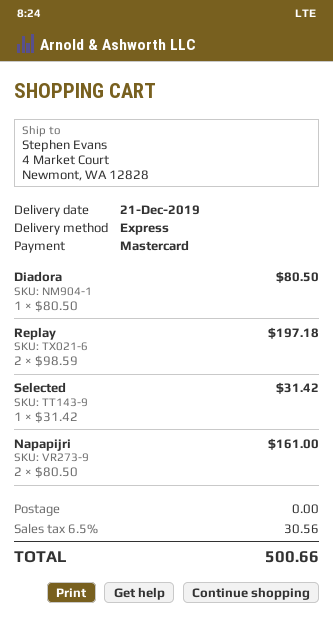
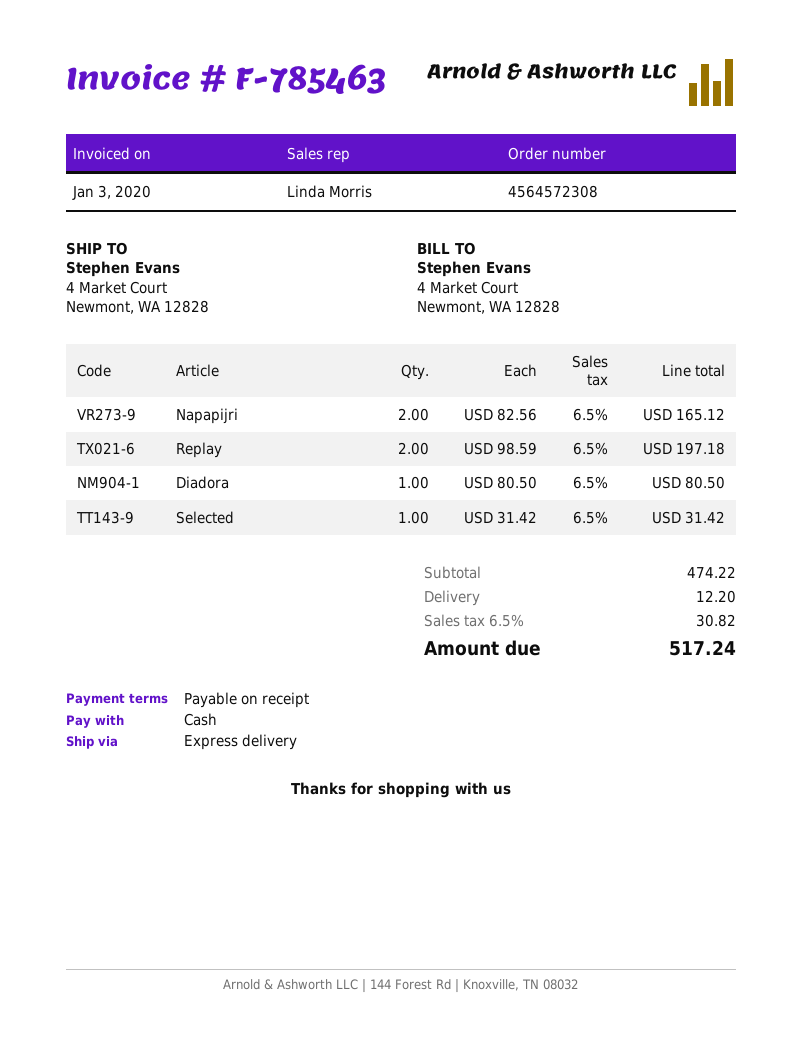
payment method: Mastercard -> cash
Napapijri: 2 x 80.50 = 161.00 -> 2 x 82.56 = 165.12
shipping: 0.00 -> 12.20
tax: 6.5% = 30.56 -> 6.5% = 30.82
total: 500.66 -> 517.24

